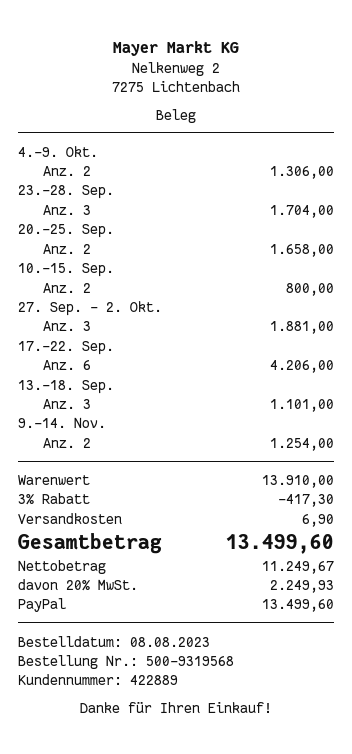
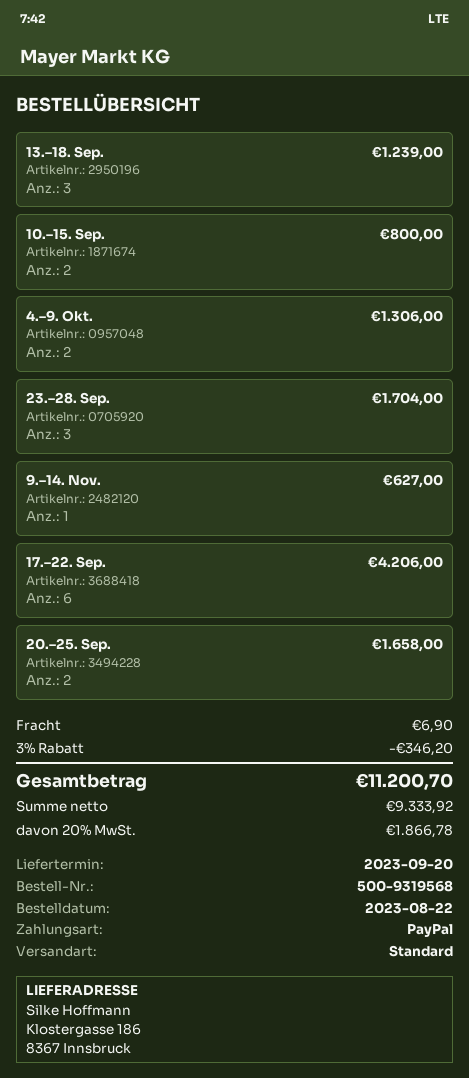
order date: 2023-08-08 -> 2023-08-22
27. Sep. – 2. Okt.: 3 for 1881.00 -> none
13.–18. Sep.: 3 for 1101.00 -> 3 for 1239.00
9.–14. Nov.: 2 for 1254.00 -> 1 for 627.00
discount: 3% = 417.30 -> 3% = 346.20
net: 11249.67 -> 9333.92
tax: 20% = 2249.93 -> 20% = 1866.78
total: 13499.60 -> 11200.70

